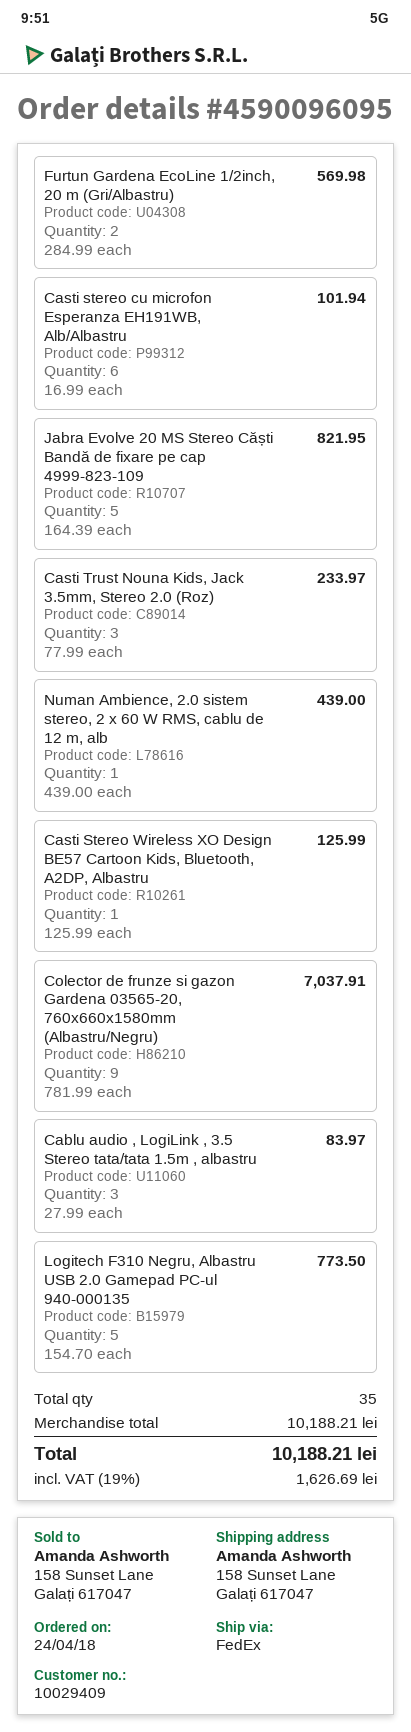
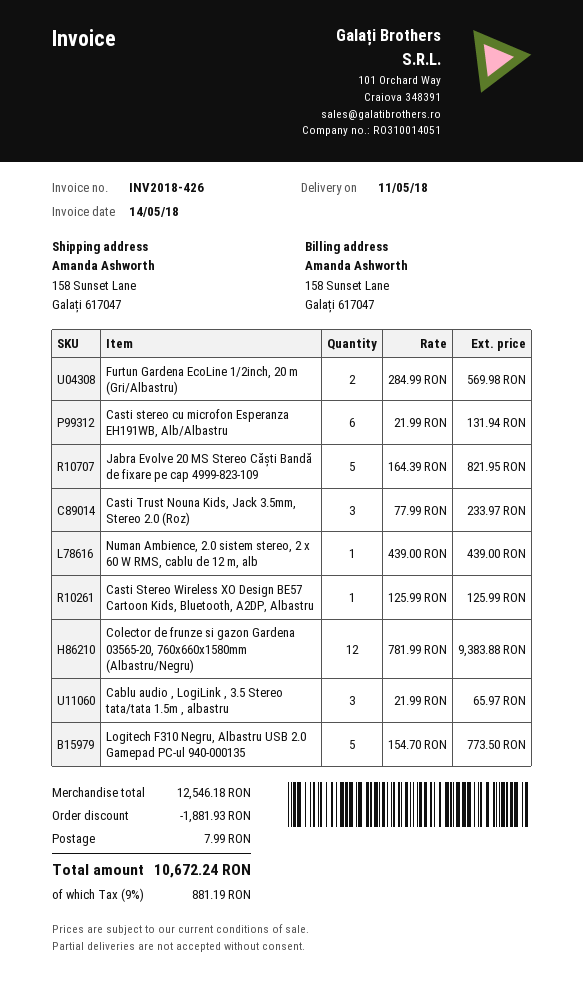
Casti stereo cu microfon Esperanza EH191WB, Alb/Albastru: 6 x 16.99 = 101.94 -> 6 x 21.99 = 131.94
Colector de frunze si gazon Gardena 03565-20, 760x660x1580mm (Albastru/Negru): 9 x 781.99 = 7037.91 -> 12 x 781.99 = 9383.88
Cablu audio , LogiLink , 3.5 Stereo tata/tata 1.5m , albastru: 3 x 27.99 = 83.97 -> 3 x 21.99 = 65.97
subtotal: 10188.21 -> 12546.18
discount: none -> 1881.93
shipping: none -> 7.99
tax: 19% = 1626.69 -> 9% = 881.19
total: 10188.21 -> 10672.24

